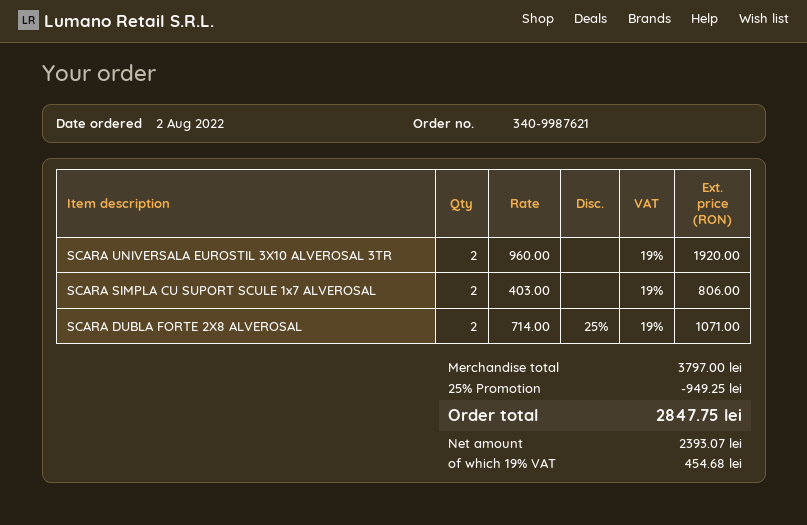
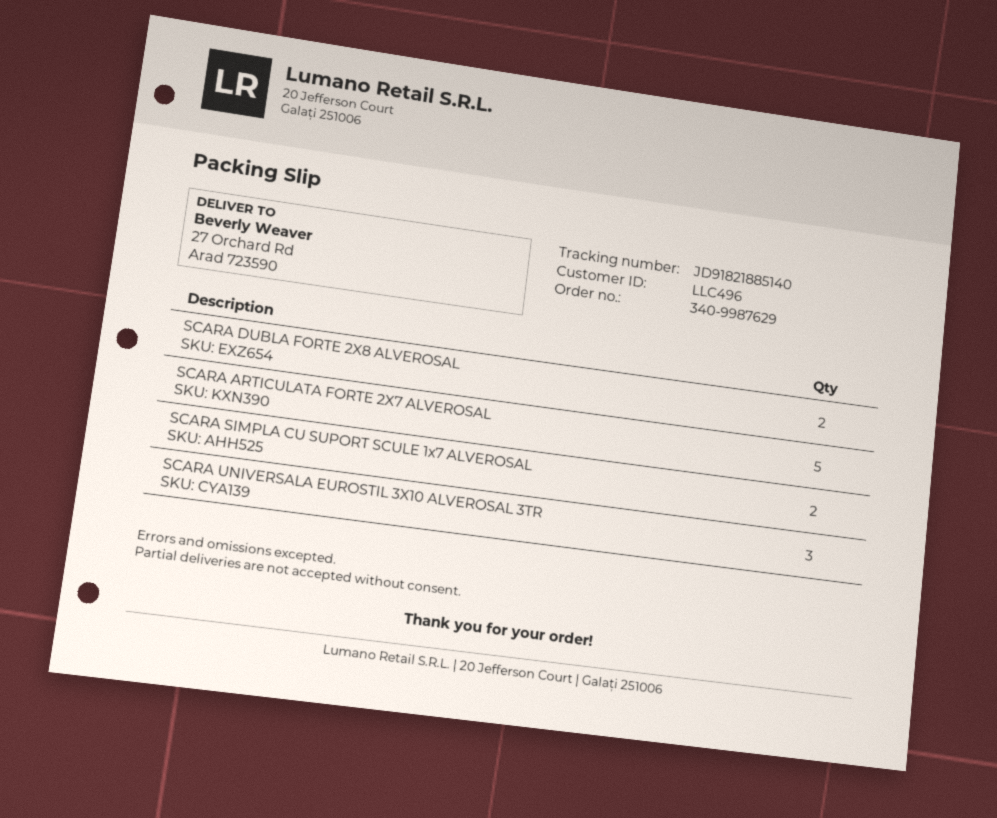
order number: 340-9987621 -> 340-9987629
SCARA UNIVERSALA EUROSTIL 3X10 ALVEROSAL 3TR: 2 -> 3
SCARA ARTICULATA FORTE 2X7 ALVEROSAL: none -> 5

